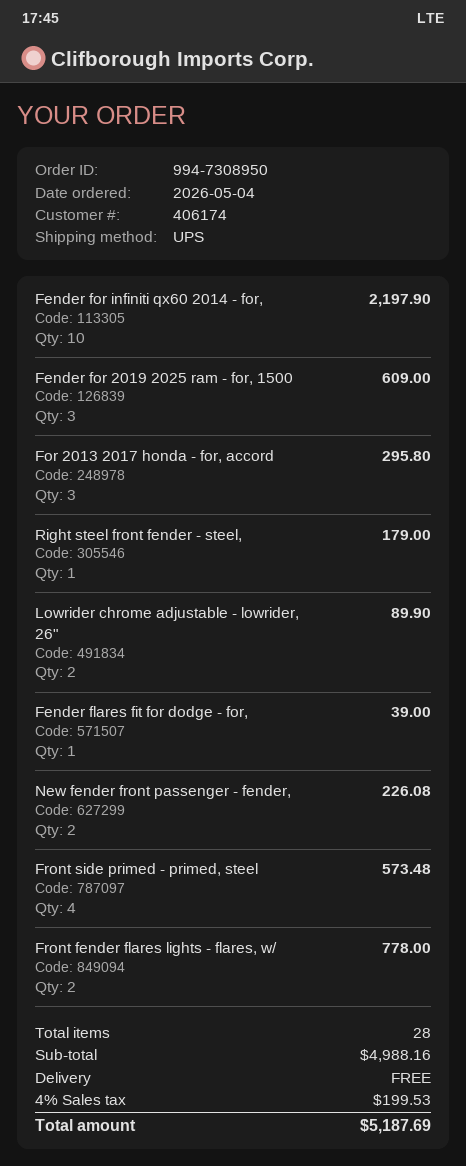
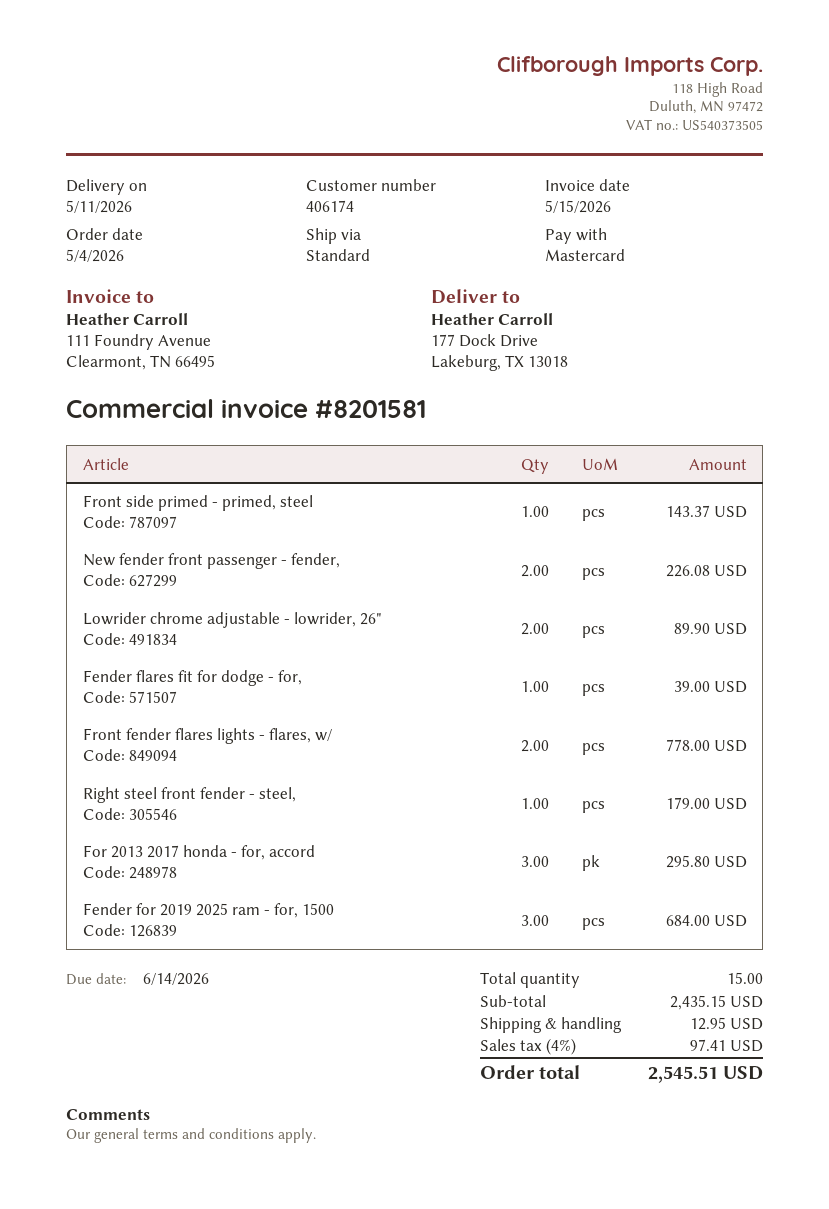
shipping method: UPS -> standard
Fender for infiniti qx60 2014 - for,: 10 for 2197.90 -> none
Fender for 2019 2025 ram - for, 1500: 3 for 609.00 -> 3 for 684.00
Front side primed - primed, steel: 4 for 573.48 -> 1 for 143.37
total quantity: 28 -> 15
subtotal: 4988.16 -> 2435.15
shipping: 0.00 -> 12.95
tax: 4% = 199.53 -> 4% = 97.41
total: 5187.69 -> 2545.51

